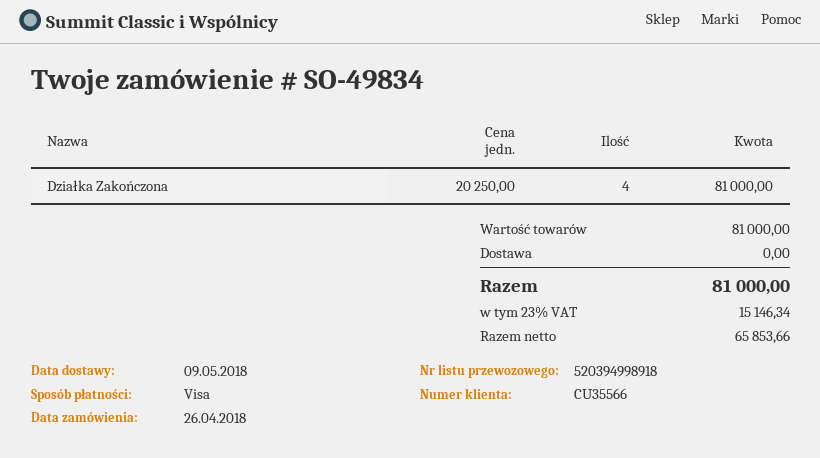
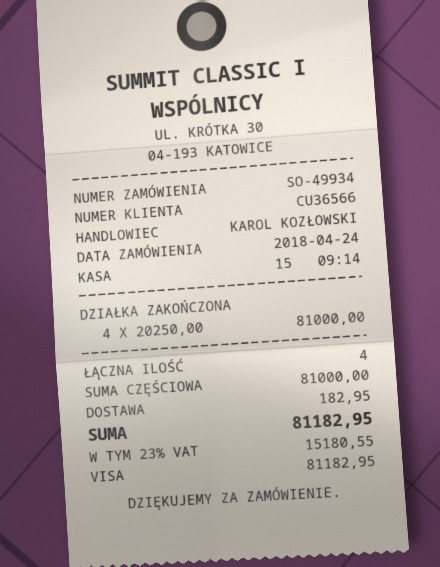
order number: SO-49834 -> SO-49934
order date: 2018-04-26 -> 2018-04-24
customer number: CU35566 -> CU36566
shipping: 0.00 -> 182.95
tax: 23% = 15146.34 -> 23% = 15180.55
total: 81000.00 -> 81182.95

